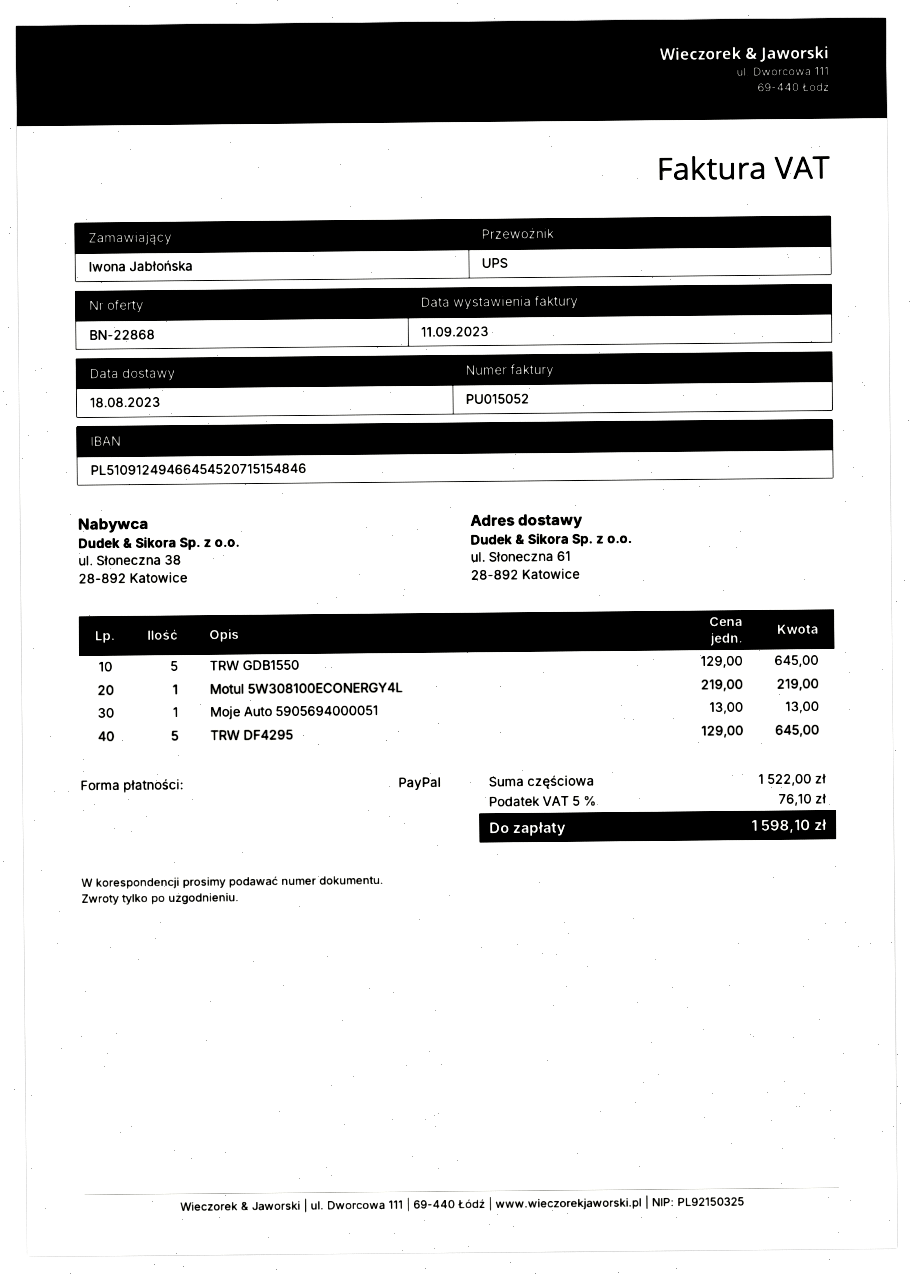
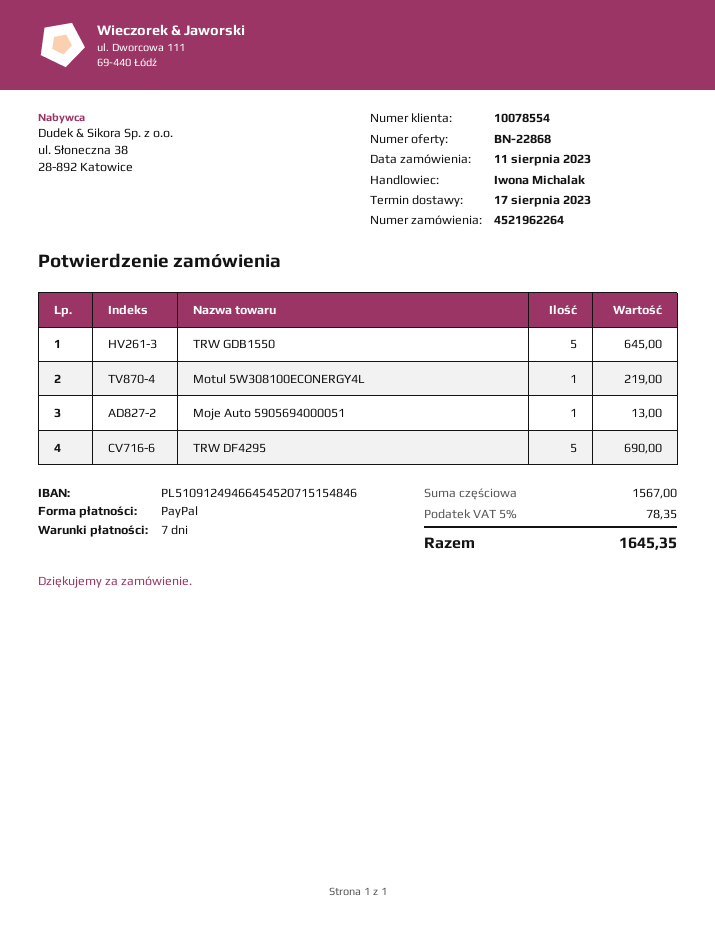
delivery date: 2023-08-18 -> 2023-08-17
TRW DF4295: 5 for 645.00 -> 5 for 690.00
subtotal: 1522.00 -> 1567.00
tax: 5% = 76.10 -> 5% = 78.35
total: 1598.10 -> 1645.35

